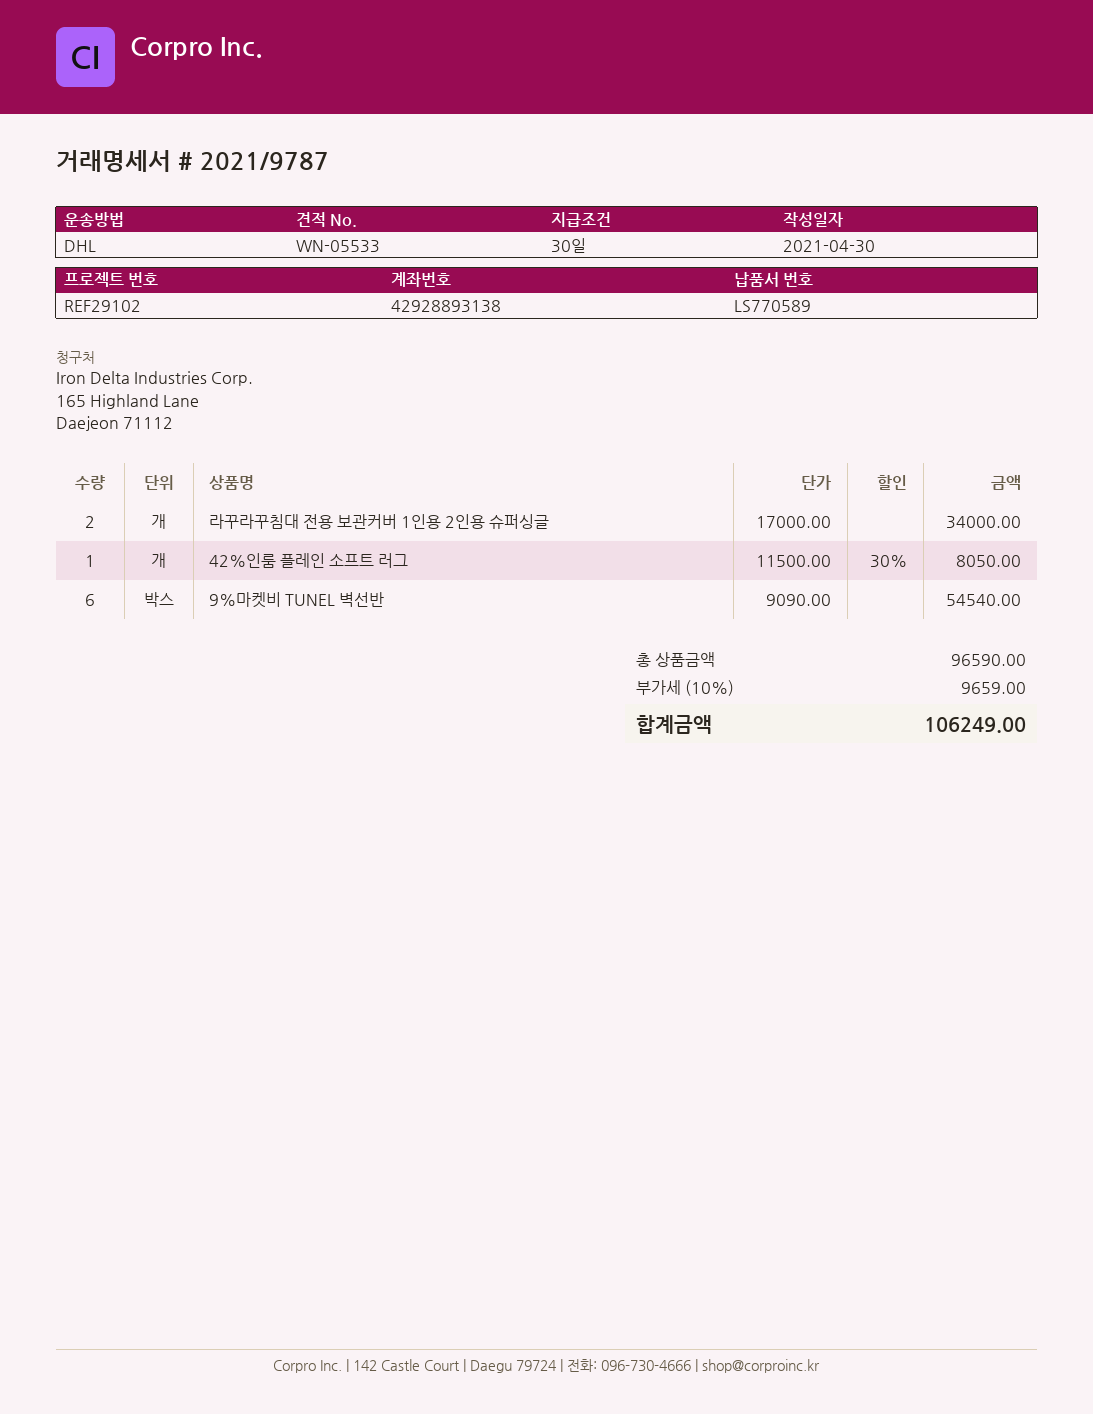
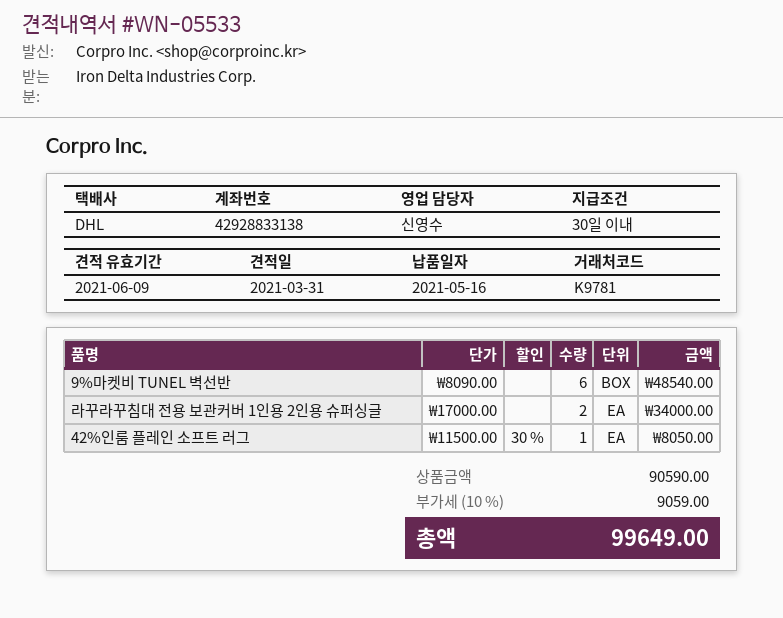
bank account: 42928893138 -> 42928833138
9%마켓비 TUNEL 벽선반: 6 x 9090.00 = 54540.00 -> 6 x 8090.00 = 48540.00
subtotal: 96590.00 -> 90590.00
tax: 10% = 9659.00 -> 10% = 9059.00
total: 106249.00 -> 99649.00

